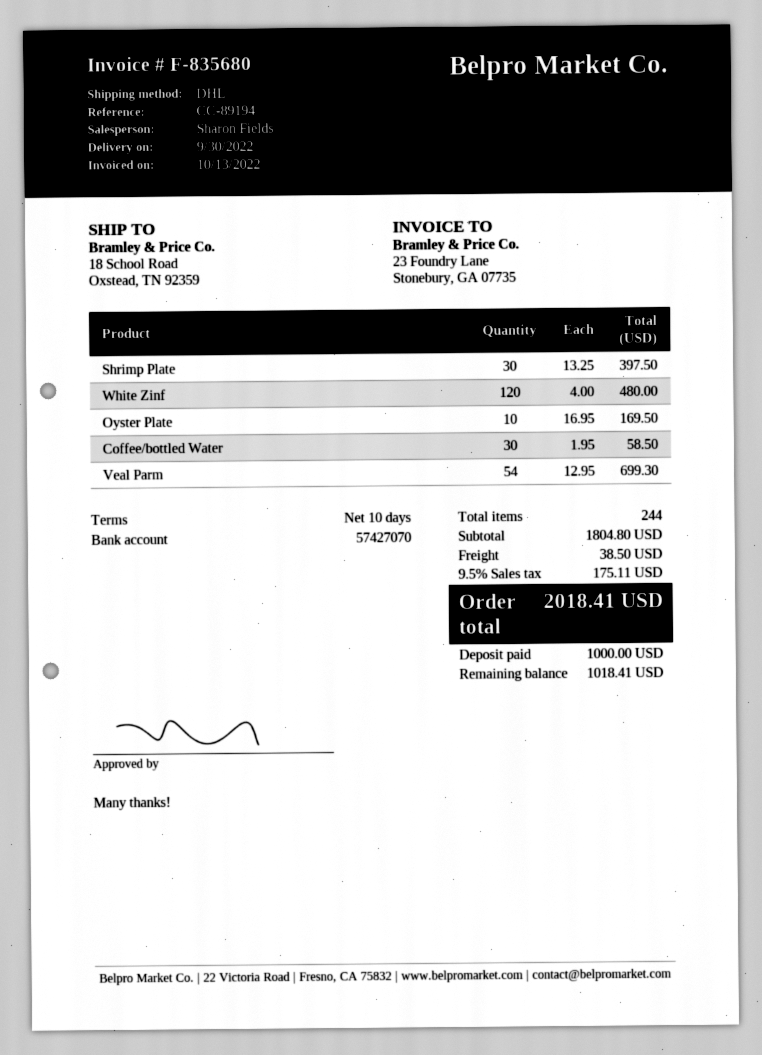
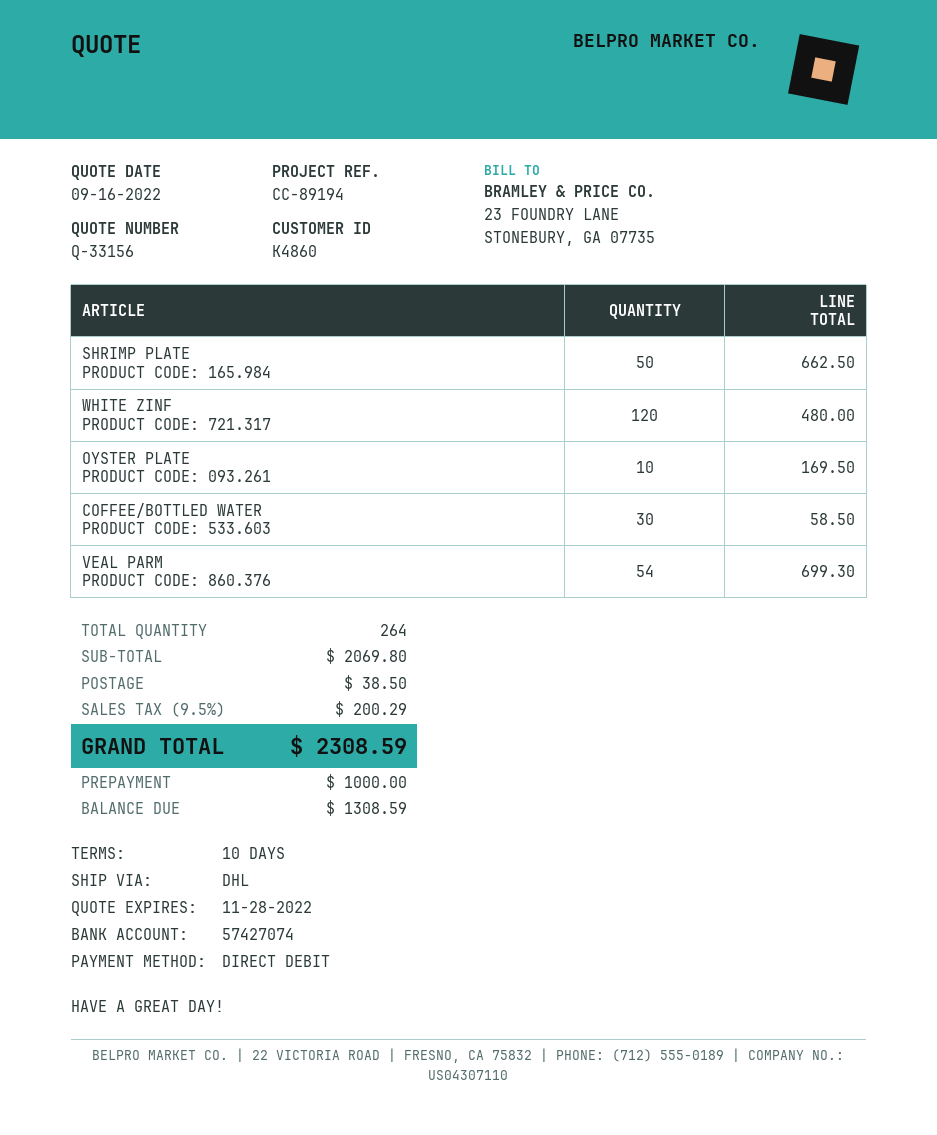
bank account: 57427070 -> 57427074
Shrimp Plate: 30 for 397.50 -> 50 for 662.50
total quantity: 244 -> 264
subtotal: 1804.80 -> 2069.80
tax: 9.5% = 175.11 -> 9.5% = 200.29
total: 2018.41 -> 2308.59
balance: 1018.41 -> 1308.59

